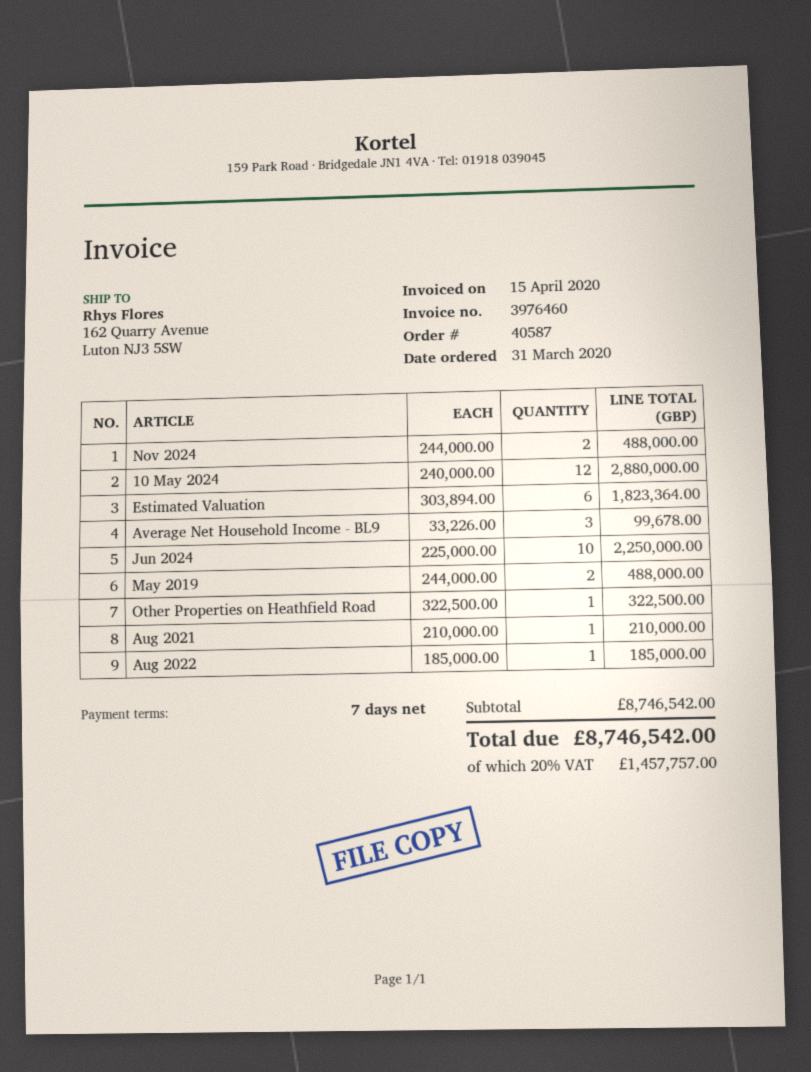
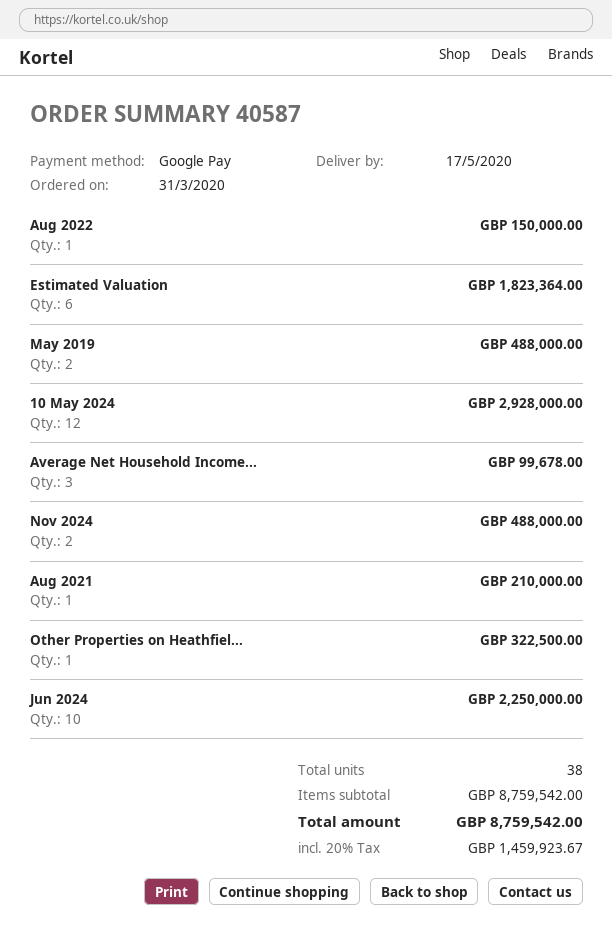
10 May 2024: 12 for 2880000.00 -> 12 for 2928000.00
Aug 2022: 1 for 185000.00 -> 1 for 150000.00
subtotal: 8746542.00 -> 8759542.00
tax: 20% = 1457757.00 -> 20% = 1459923.67
total: 8746542.00 -> 8759542.00

